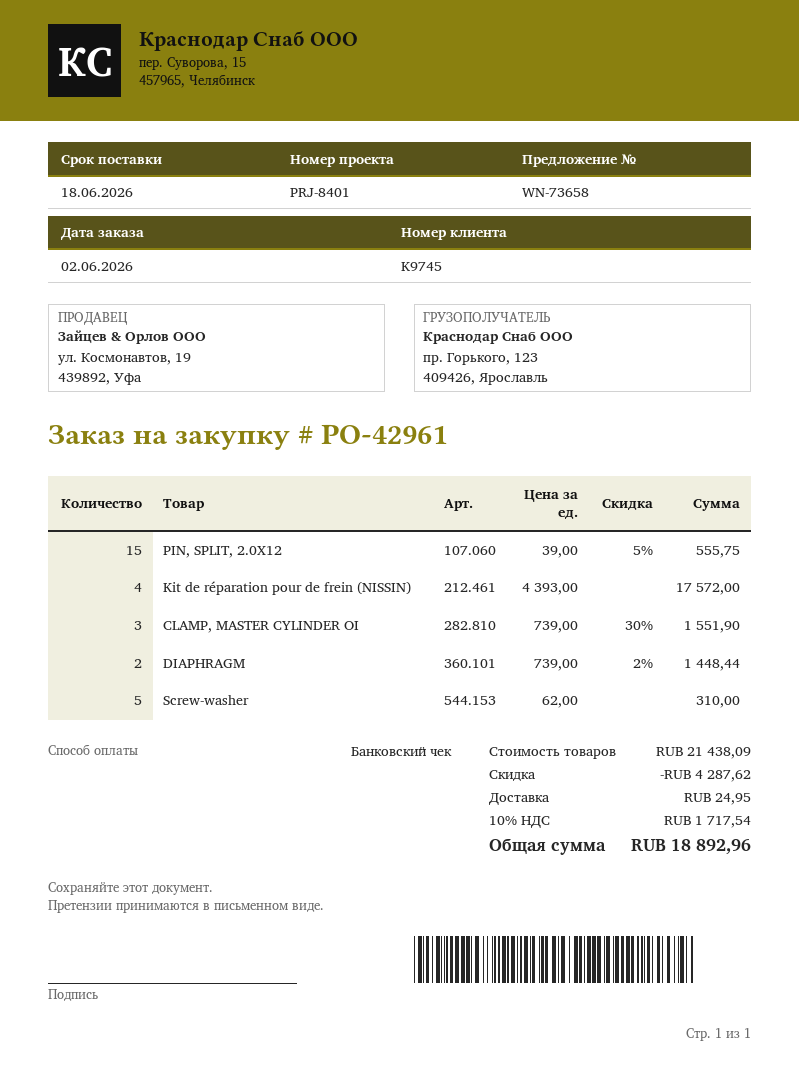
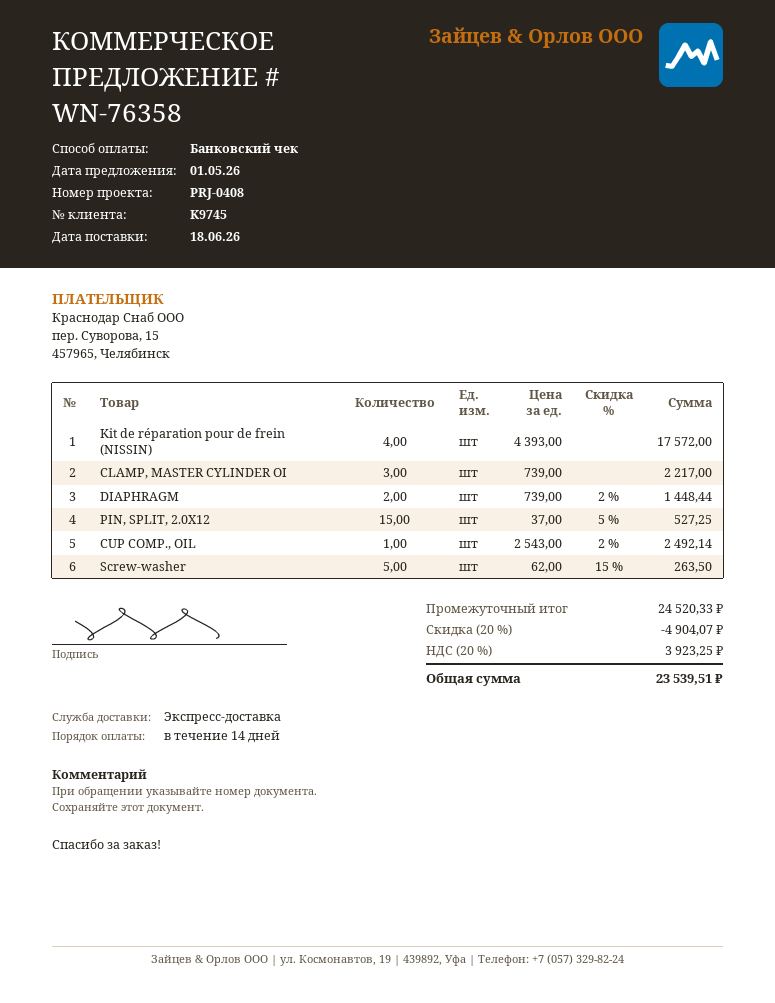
quote number: WN-73658 -> WN-76358
reference: PRJ-8401 -> PRJ-0408
PIN, SPLIT, 2.0X12: 15 x 39.00 - 5% = 555.75 -> 15 x 37.00 - 5% = 527.25
CLAMP, MASTER CYLINDER OI: 3 x 739.00 - 30% = 1551.90 -> 3 x 739.00 = 2217.00
Screw-washer: 5 x 62.00 = 310.00 -> 5 x 62.00 - 15% = 263.50
CUP COMP., OIL: none -> 1 x 2543.00 - 2% = 2492.14
subtotal: 21438.09 -> 24520.33
discount: 4287.62 -> 4904.07
shipping: 24.95 -> none
tax: 10% = 1717.54 -> 20% = 3923.25
total: 18892.96 -> 23539.51

